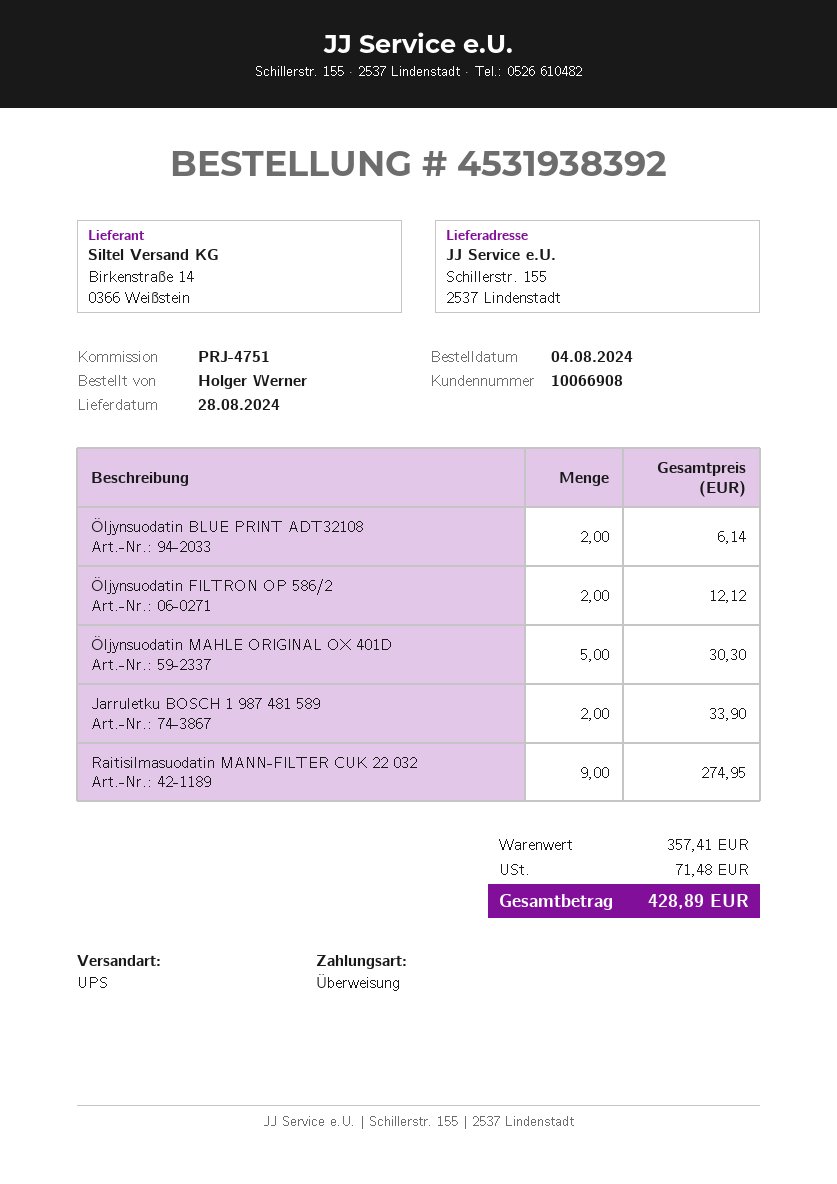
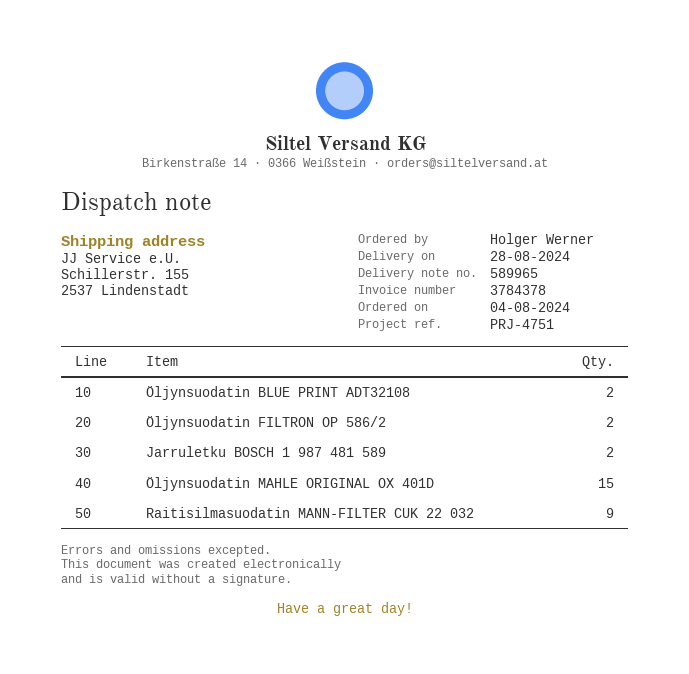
Öljynsuodatin MAHLE ORIGINAL OX 401D: 5 -> 15

